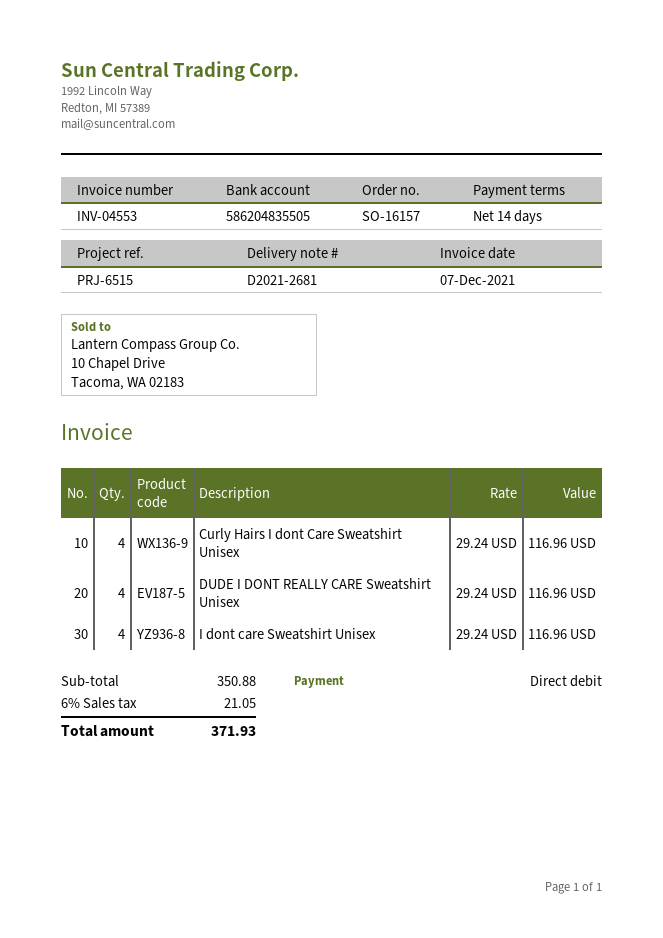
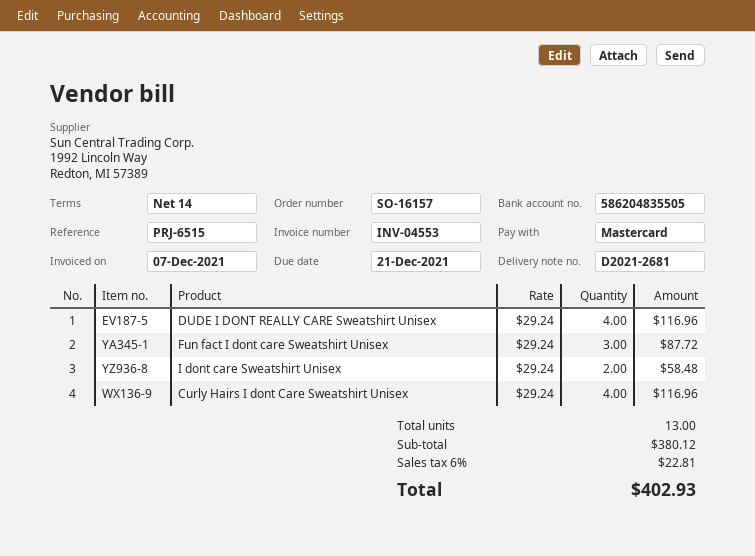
payment method: direct debit -> Mastercard
I dont care Sweatshirt Unisex: 4 x 29.24 = 116.96 -> 2 x 29.24 = 58.48
Fun fact I dont care Sweatshirt Unisex: none -> 3 x 29.24 = 87.72
subtotal: 350.88 -> 380.12
tax: 6% = 21.05 -> 6% = 22.81
total: 371.93 -> 402.93

